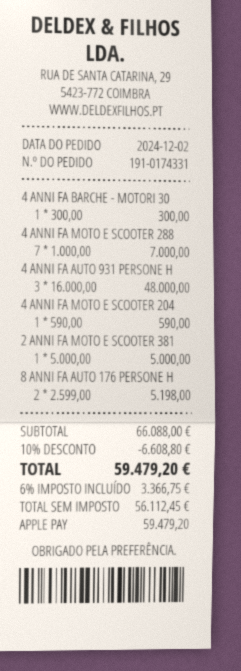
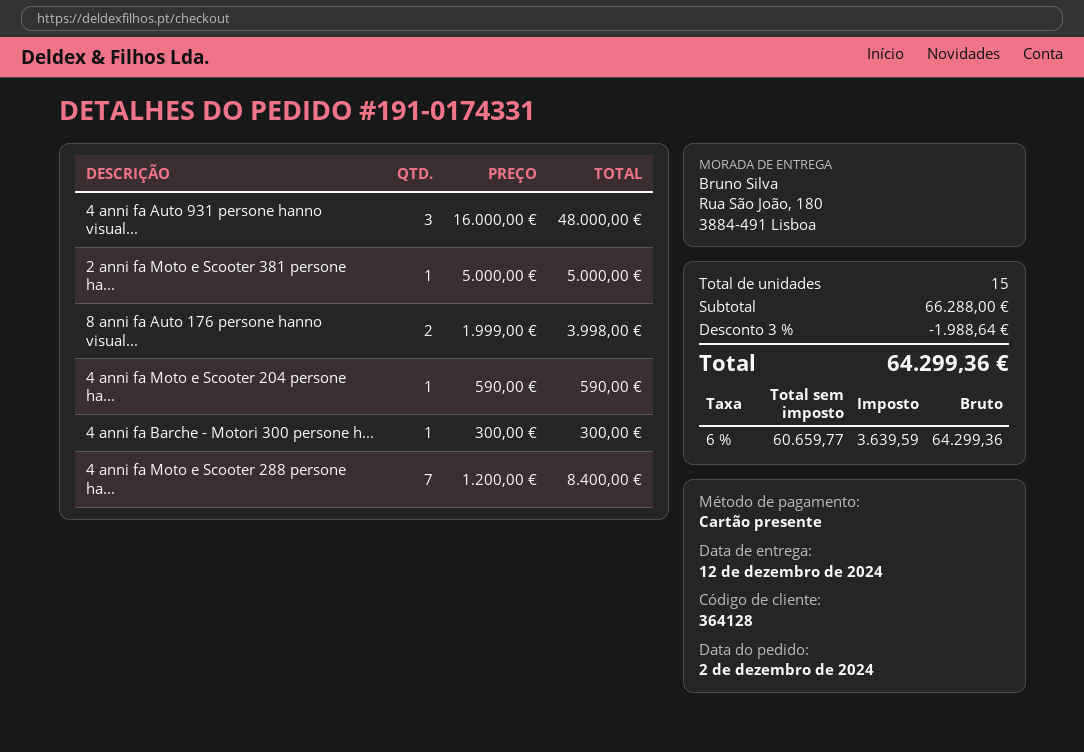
payment method: Apple Pay -> gift card
4 ANNI FA MOTO E SCOOTER 288: 7 x 1000.00 = 7000.00 -> 7 x 1200.00 = 8400.00
8 ANNI FA AUTO 176 PERSONE H: 2 x 2599.00 = 5198.00 -> 2 x 1999.00 = 3998.00
subtotal: 66088.00 -> 66288.00
discount: 10% = 6608.80 -> 3% = 1988.64
net: 56112.45 -> 60659.77
tax: 6% = 3366.75 -> 6% = 3639.59
total: 59479.20 -> 64299.36

